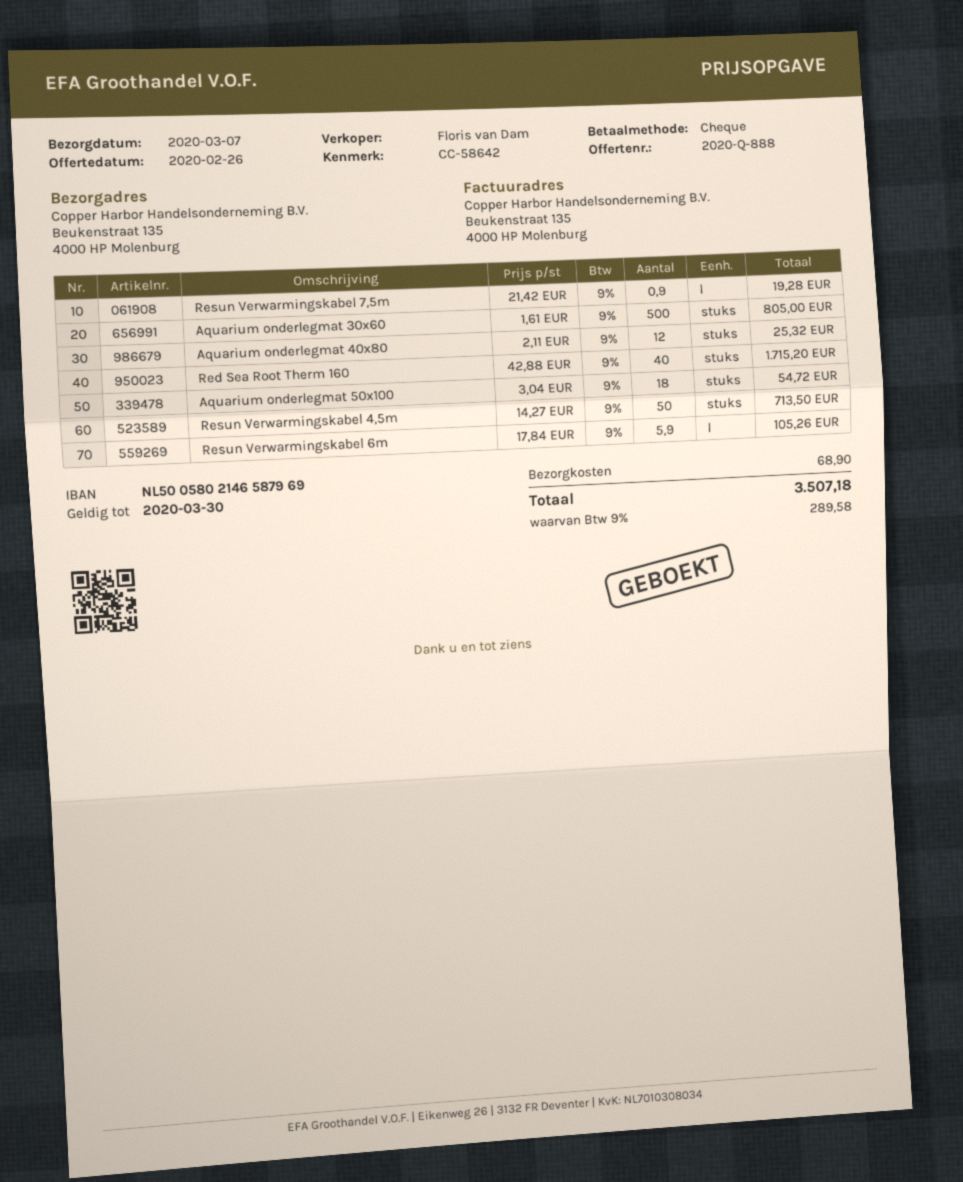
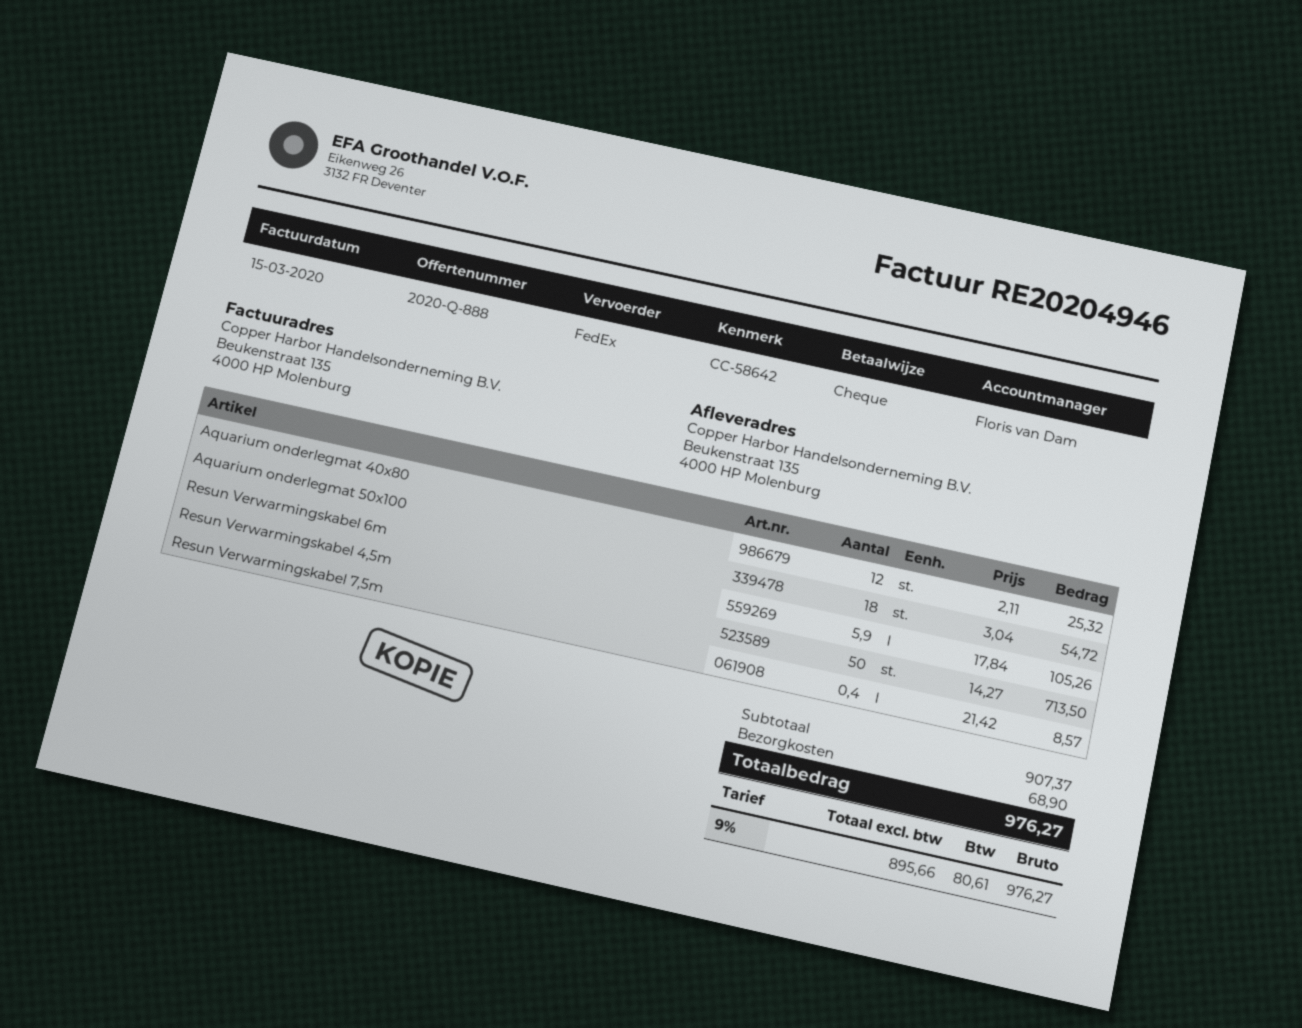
Resun Verwarmingskabel 7,5m: 0.9 x 21.42 = 19.28 -> 0.4 x 21.42 = 8.57
Aquarium onderlegmat 30x60: 500 x 1.61 = 805.00 -> none
Red Sea Root Therm 160: 40 x 42.88 = 1715.20 -> none
tax: 9% = 289.58 -> 9% = 80.61
total: 3507.18 -> 976.27

